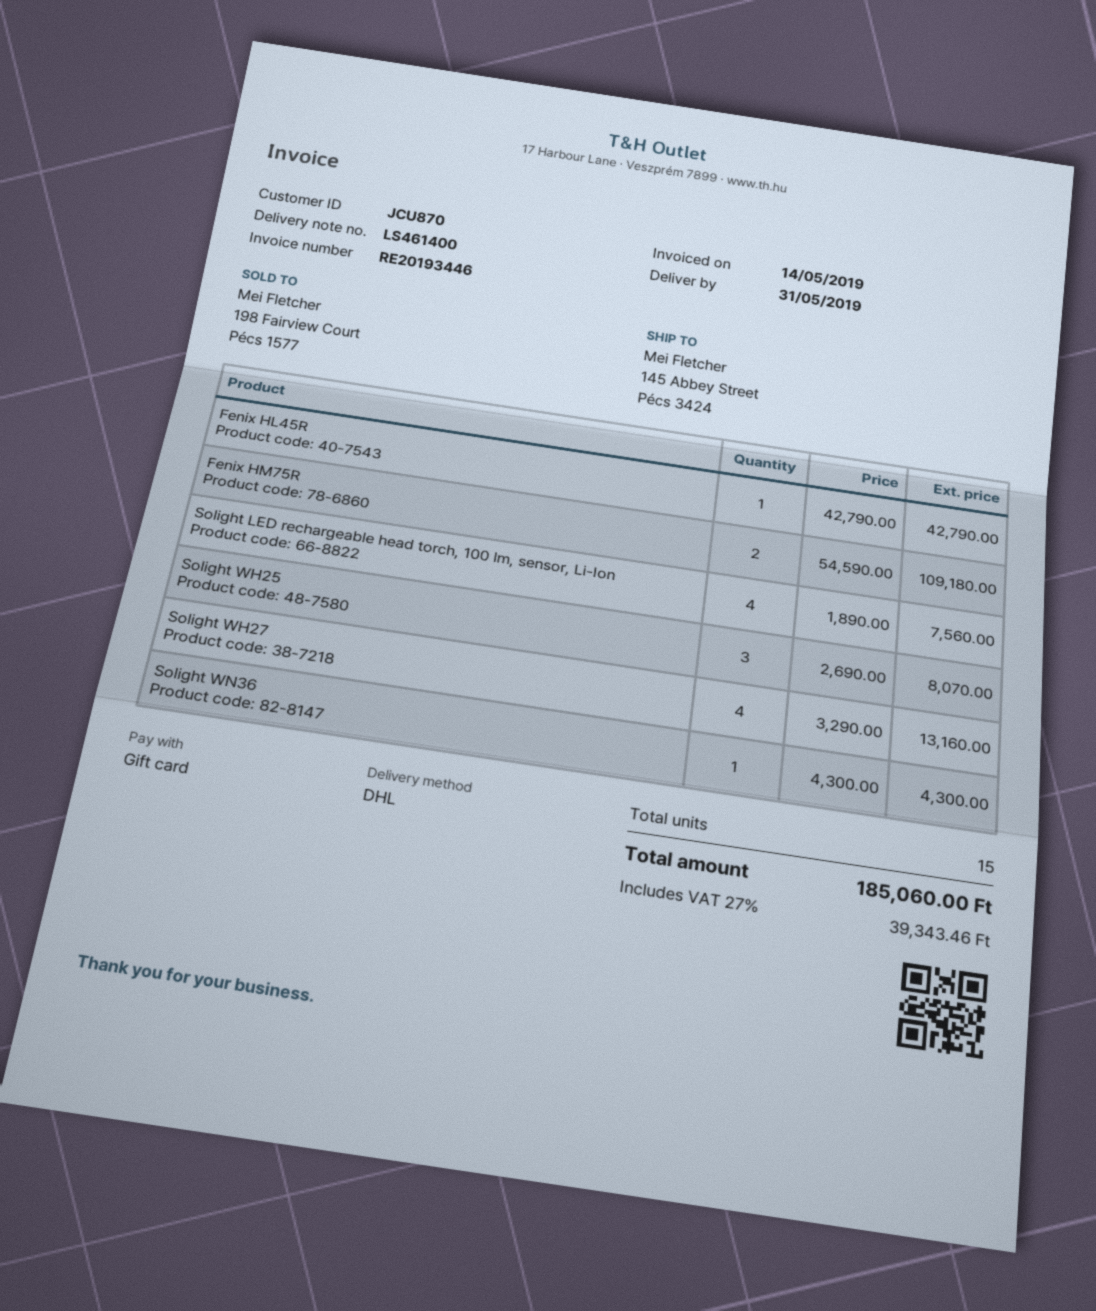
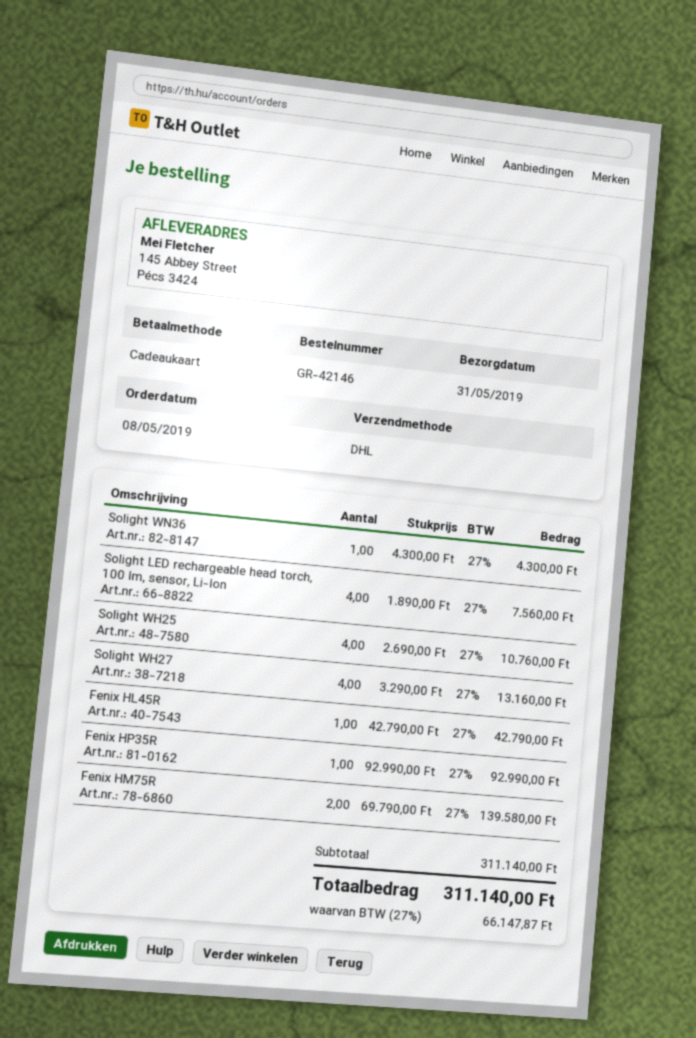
Fenix HM75R: 2 x 54590.00 = 109180.00 -> 2 x 69790.00 = 139580.00
Solight WH25: 3 x 2690.00 = 8070.00 -> 4 x 2690.00 = 10760.00
Fenix HP35R: none -> 1 x 92990.00 = 92990.00
tax: 27% = 39343.46 -> 27% = 66147.87
total: 185060.00 -> 311140.00

